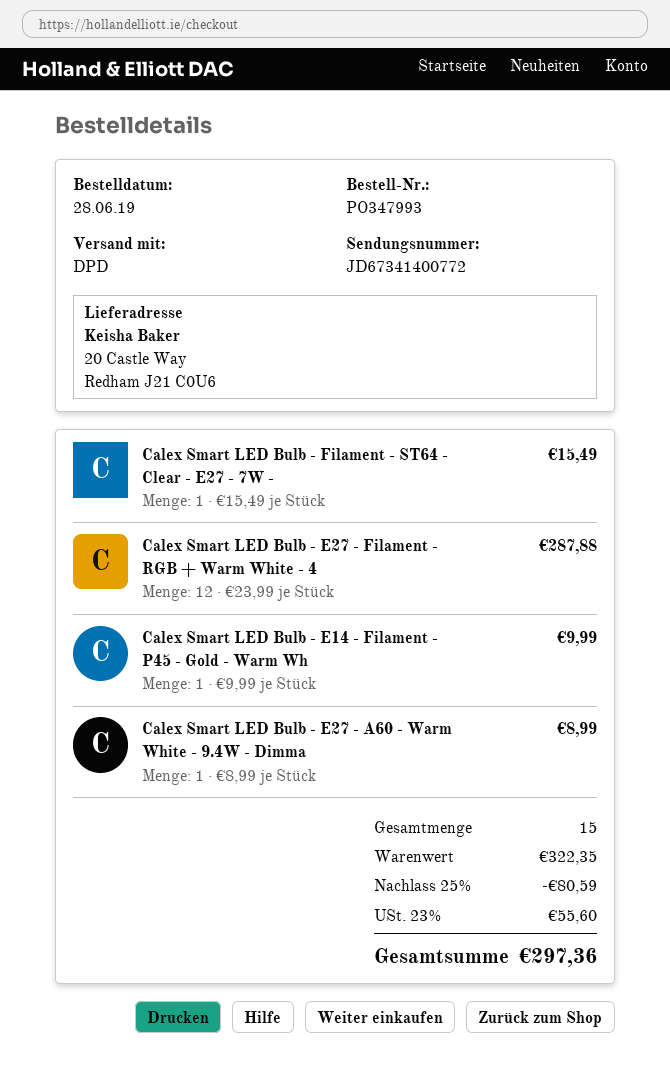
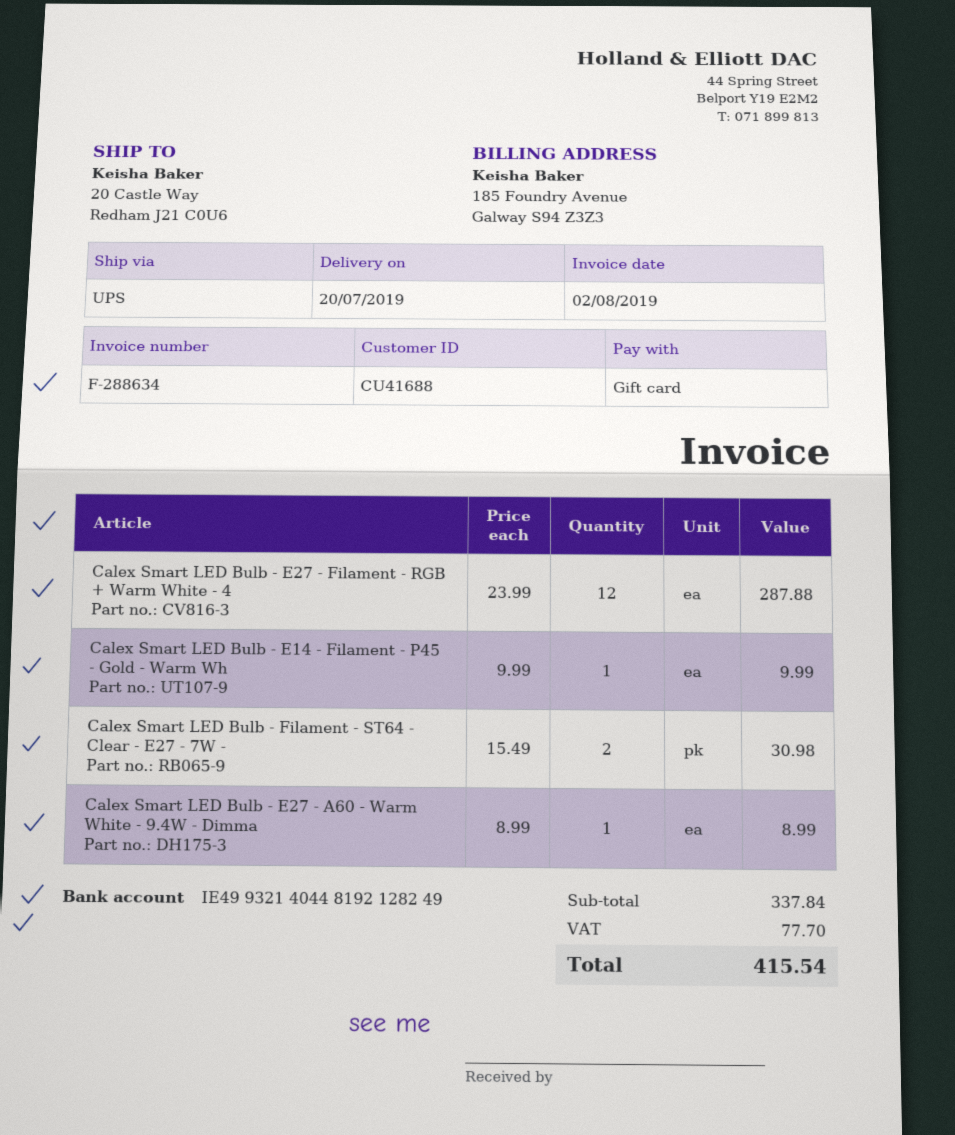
shipping method: DPD -> UPS
Calex Smart LED Bulb - Filament - ST64 - Clear - E27 - 7W -: 1 x 15.49 = 15.49 -> 2 x 15.49 = 30.98
subtotal: 322.35 -> 337.84
discount: 25% = 80.59 -> none
tax: 55.60 -> 77.70
total: 297.36 -> 415.54

